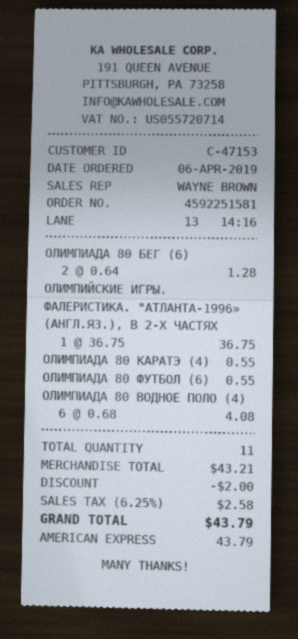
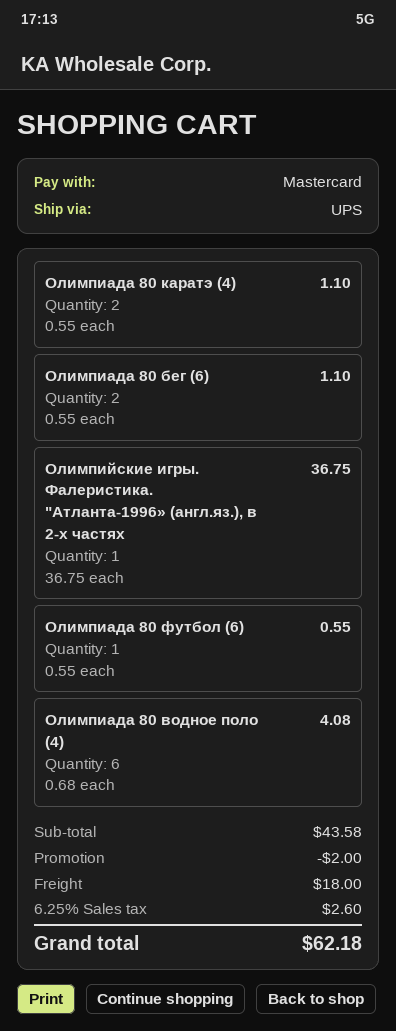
payment method: American Express -> Mastercard
ОЛИМПИАДА 80 БЕГ (6): 2 x 0.64 = 1.28 -> 2 x 0.55 = 1.10
ОЛИМПИАДА 80 КАРАТЭ (4): 1 x 0.55 = 0.55 -> 2 x 0.55 = 1.10
subtotal: 43.21 -> 43.58
shipping: none -> 18.00
tax: 6.25% = 2.58 -> 6.25% = 2.60
total: 43.79 -> 62.18

